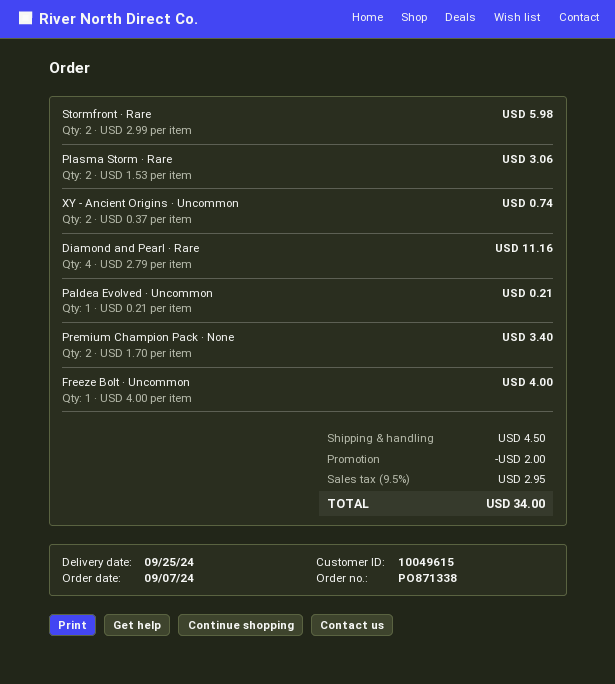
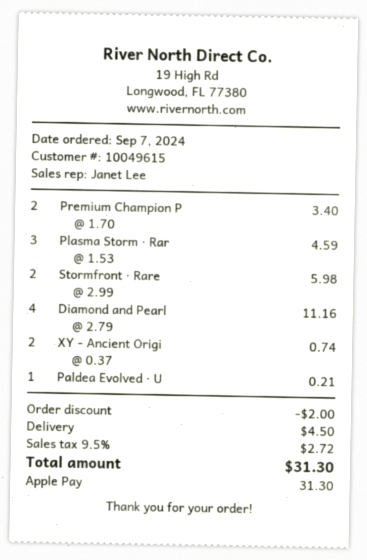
Plasma Storm · Rare: 2 x 1.53 = 3.06 -> 3 x 1.53 = 4.59
Freeze Bolt · Uncommon: 1 x 4.00 = 4.00 -> none
tax: 9.5% = 2.95 -> 9.5% = 2.72
total: 34.00 -> 31.30

